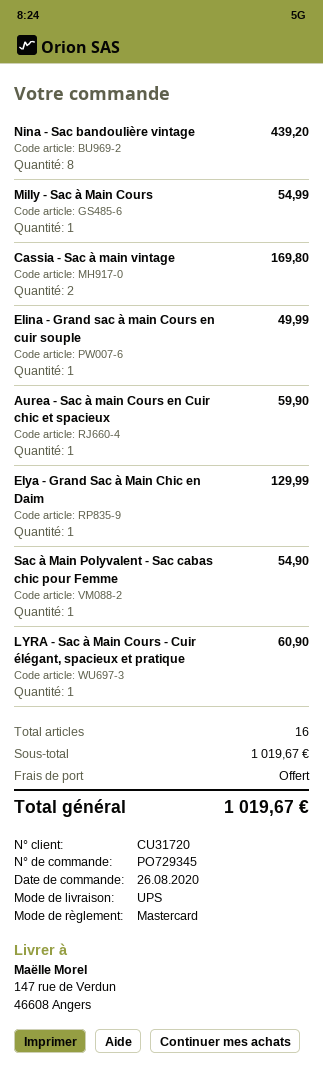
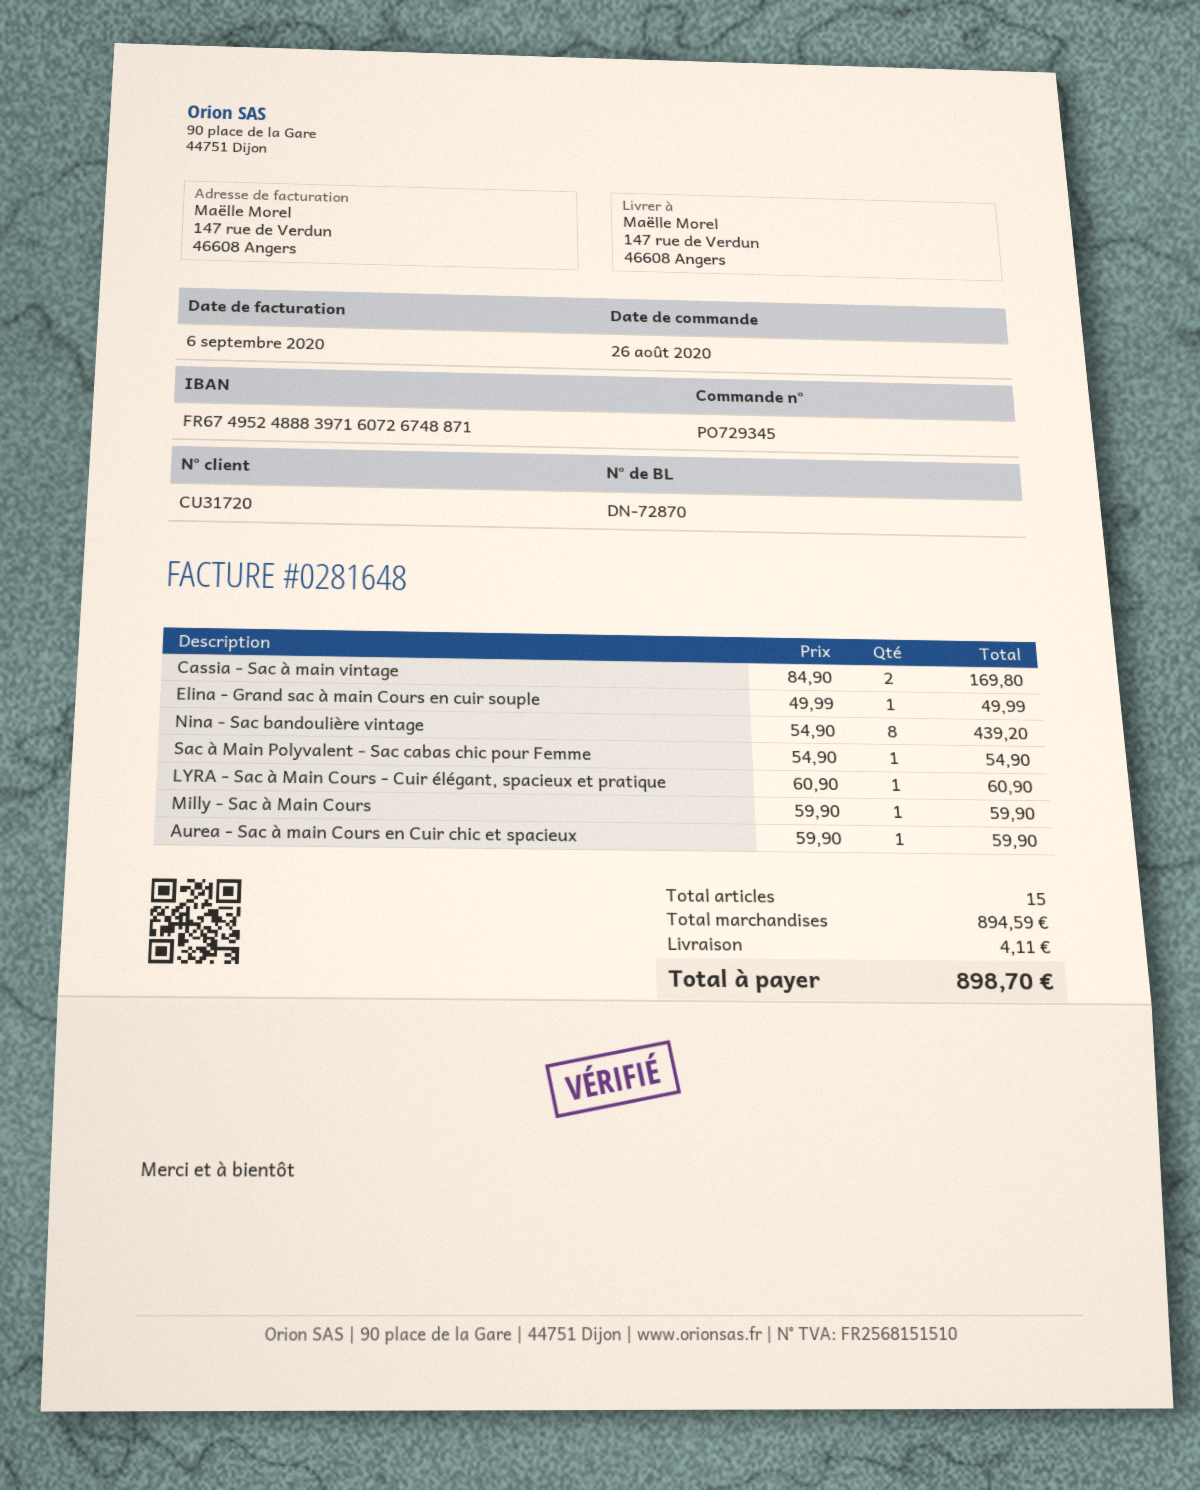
Milly - Sac à Main Cours: 1 for 54.99 -> 1 for 59.90
Elya - Grand Sac à Main Chic en Daim: 1 for 129.99 -> none
total quantity: 16 -> 15
subtotal: 1019.67 -> 894.59
shipping: 0.00 -> 4.11
total: 1019.67 -> 898.70

